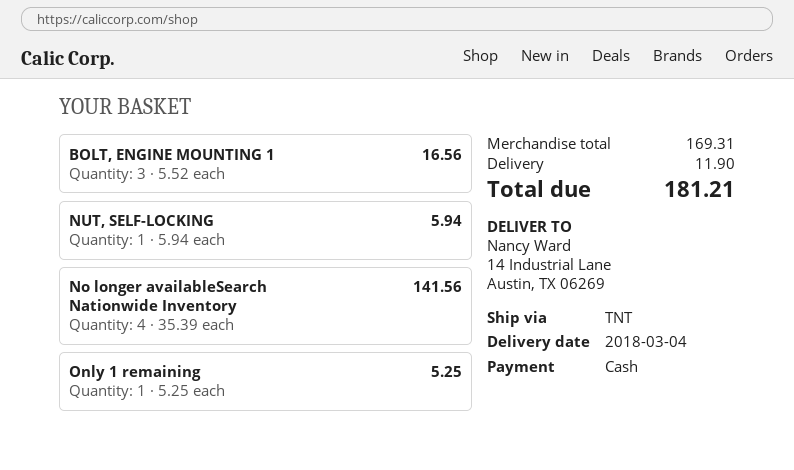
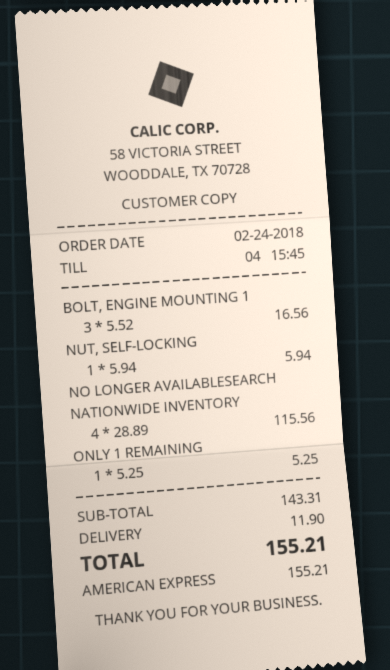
payment method: cash -> American Express
No longer availableSearch Nationwide Inventory: 4 x 35.39 = 141.56 -> 4 x 28.89 = 115.56
subtotal: 169.31 -> 143.31
total: 181.21 -> 155.21

